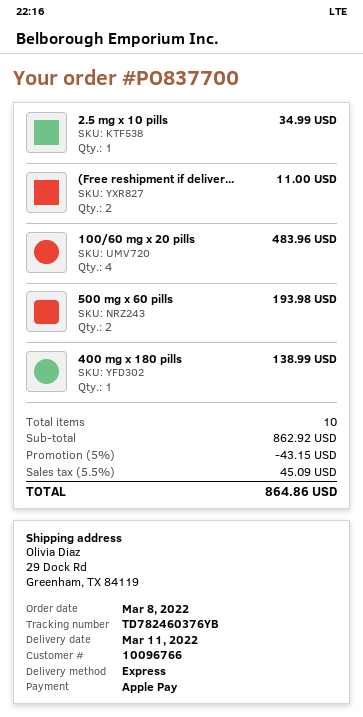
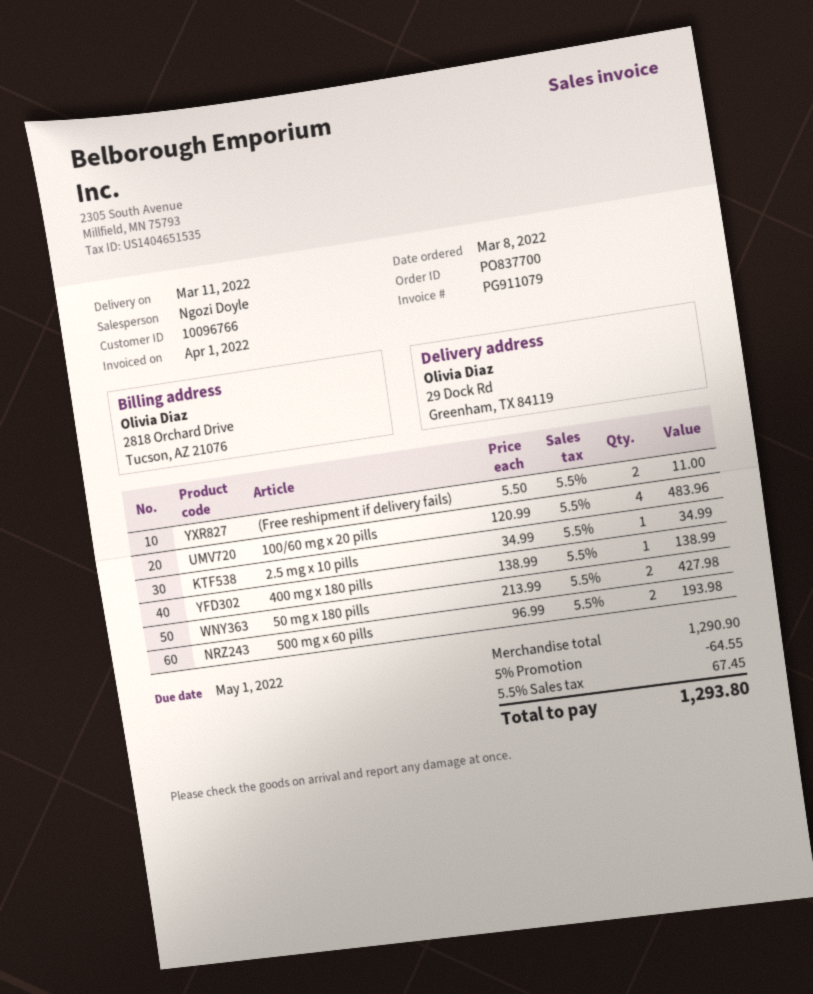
50 mg x 180 pills: none -> 2 for 427.98
subtotal: 862.92 -> 1290.90
discount: 5% = 43.15 -> 5% = 64.55
tax: 5.5% = 45.09 -> 5.5% = 67.45
total: 864.86 -> 1293.80

